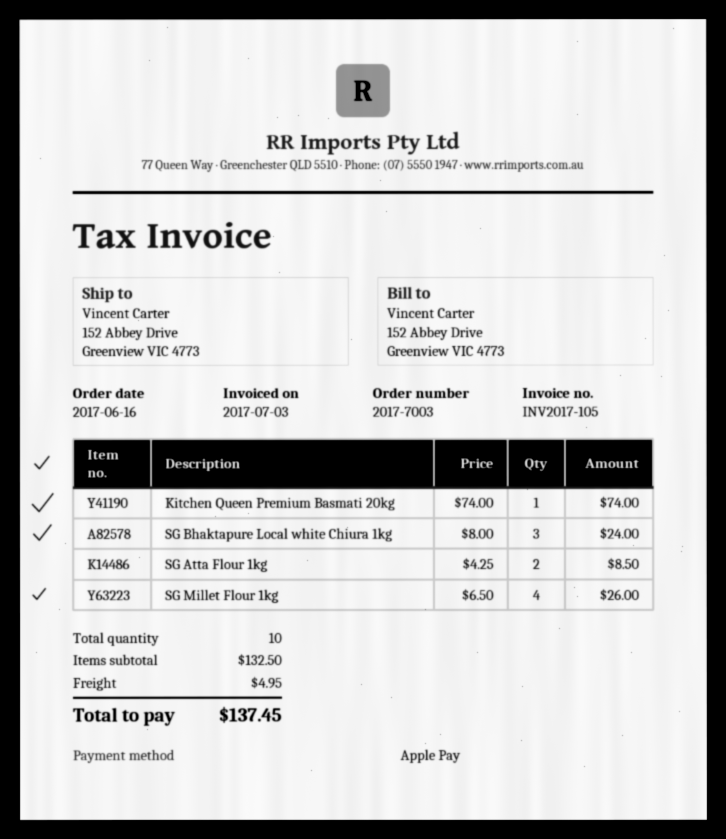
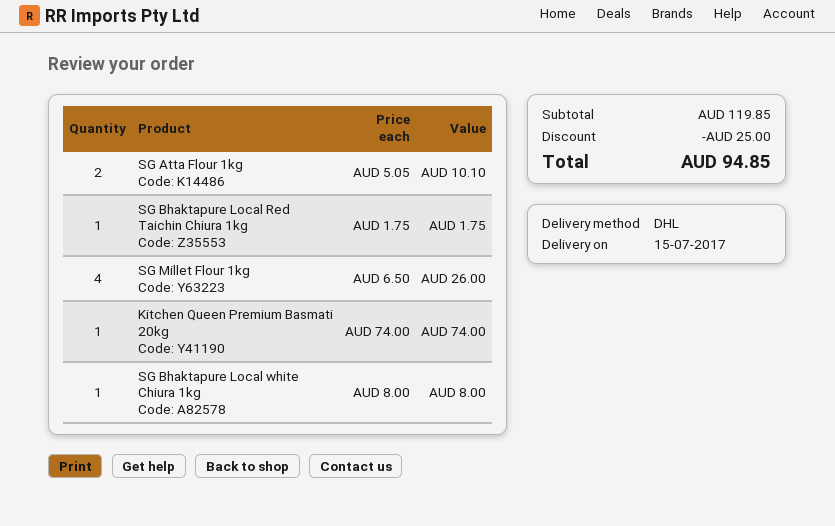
SG Bhaktapure Local white Chiura 1kg: 3 x 8.00 = 24.00 -> 1 x 8.00 = 8.00
SG Atta Flour 1kg: 2 x 4.25 = 8.50 -> 2 x 5.05 = 10.10
SG Bhaktapure Local Red Taichin Chiura 1kg: none -> 1 x 1.75 = 1.75
subtotal: 132.50 -> 119.85
discount: none -> 25.00
shipping: 4.95 -> none
total: 137.45 -> 94.85

